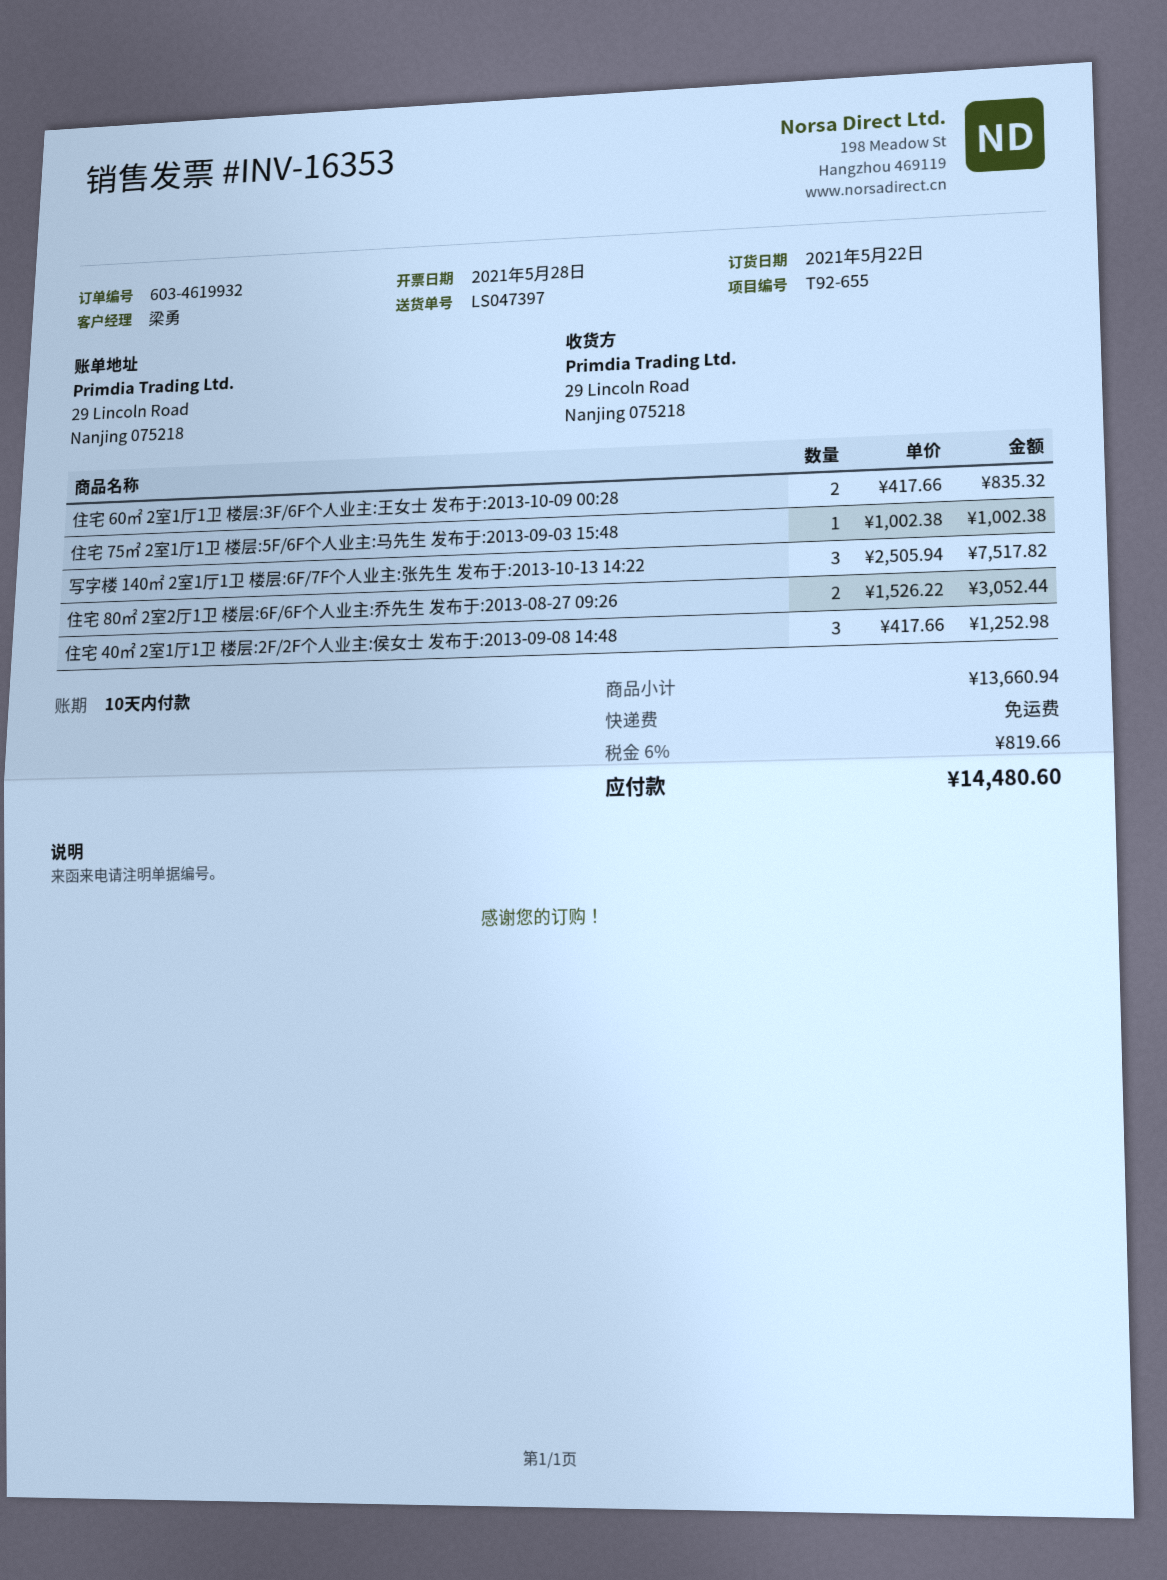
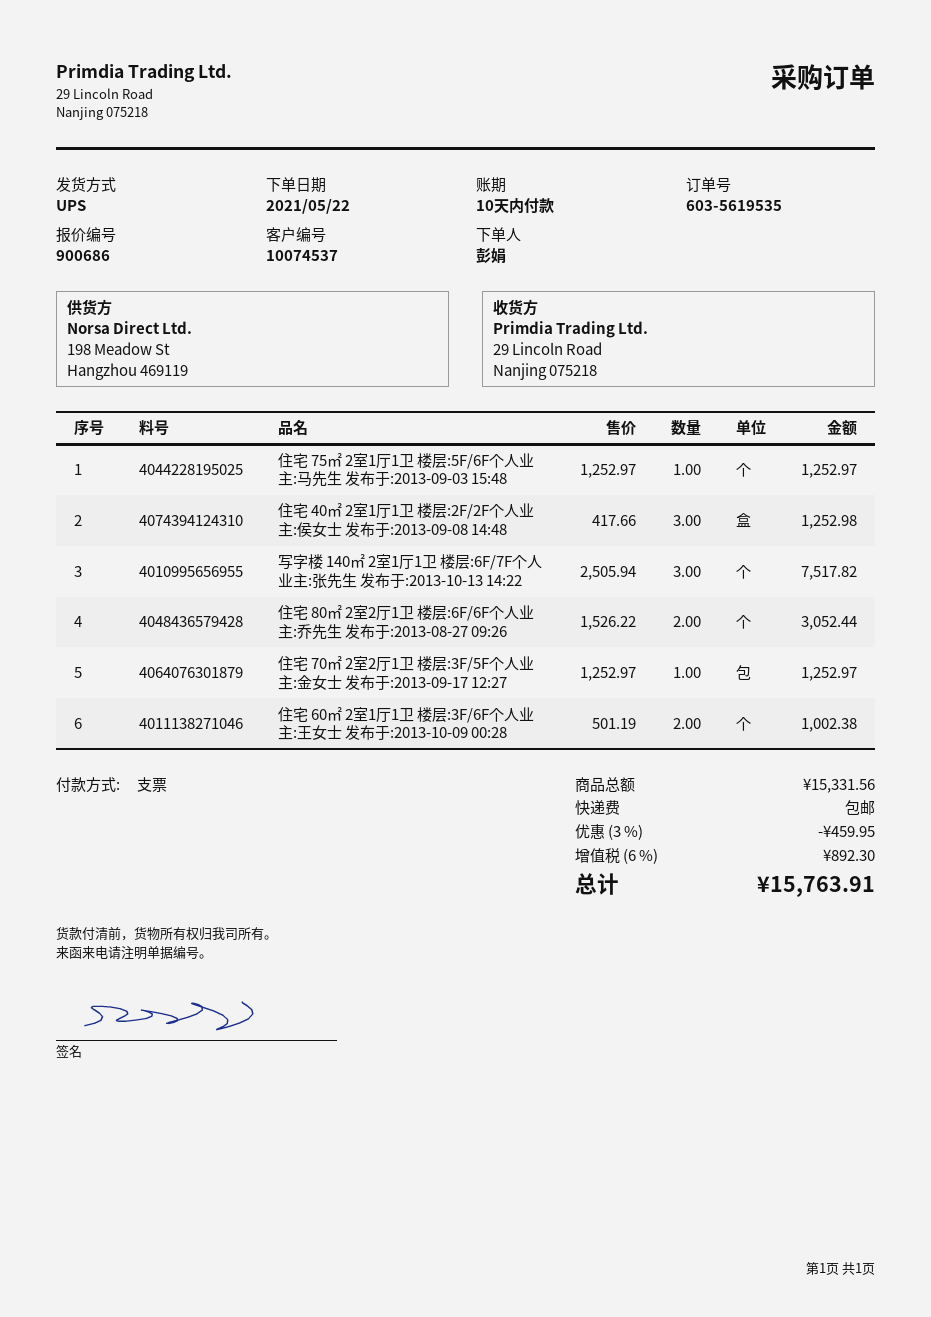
order number: 603-4619932 -> 603-5619535
住宅 60㎡ 2室1厅1卫 楼层:3F/6F个人业主:王女士 发布于:2013-10-09 00:28: 2 x 417.66 = 835.32 -> 2 x 501.19 = 1002.38
住宅 75㎡ 2室1厅1卫 楼层:5F/6F个人业主:马先生 发布于:2013-09-03 15:48: 1 x 1002.38 = 1002.38 -> 1 x 1252.97 = 1252.97
住宅 70㎡ 2室2厅1卫 楼层:3F/5F个人业主:金女士 发布于:2013-09-17 12:27: none -> 1 x 1252.97 = 1252.97
subtotal: 13660.94 -> 15331.56
discount: none -> 3% = 459.95
tax: 6% = 819.66 -> 6% = 892.30
total: 14480.60 -> 15763.91

